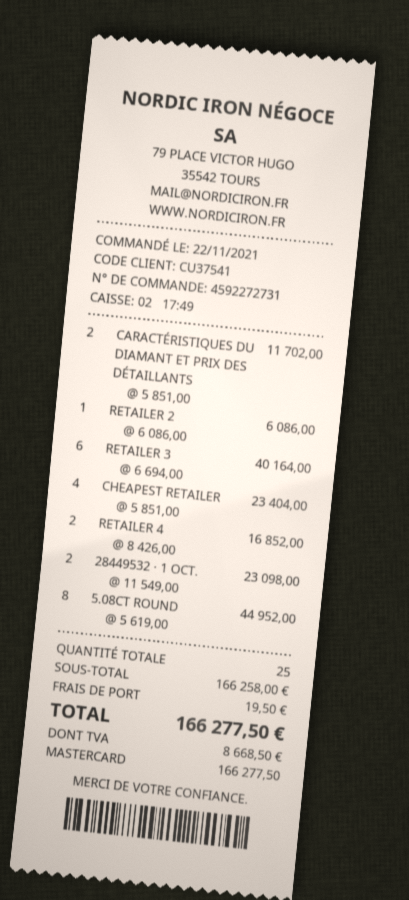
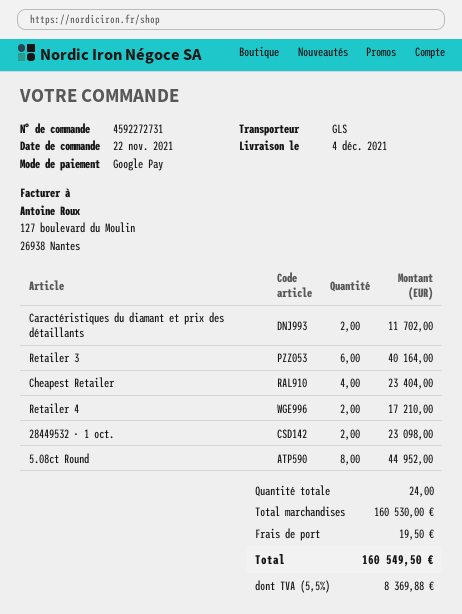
payment method: Mastercard -> Google Pay
RETAILER 2: 1 for 6086.00 -> none
RETAILER 4: 2 for 16852.00 -> 2 for 17210.00
total quantity: 25 -> 24
subtotal: 166258.00 -> 160530.00
tax: 8668.50 -> 8369.88
total: 166277.50 -> 160549.50

